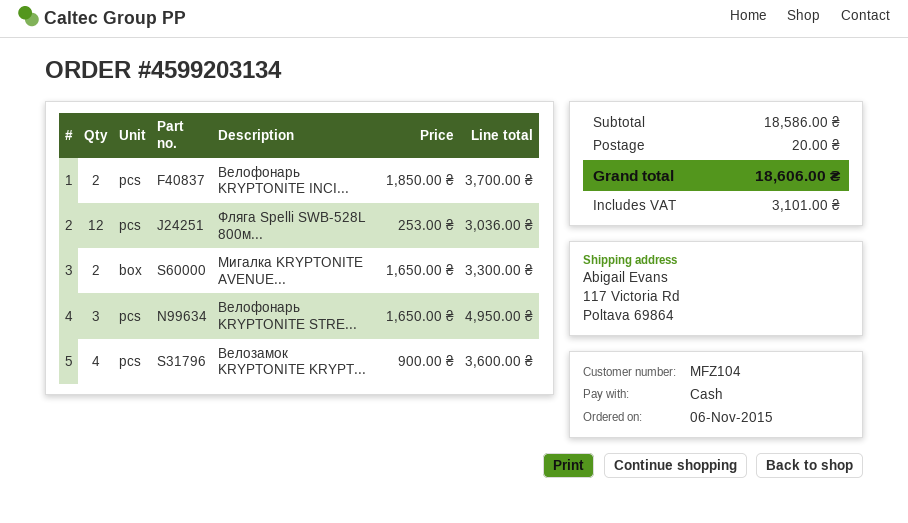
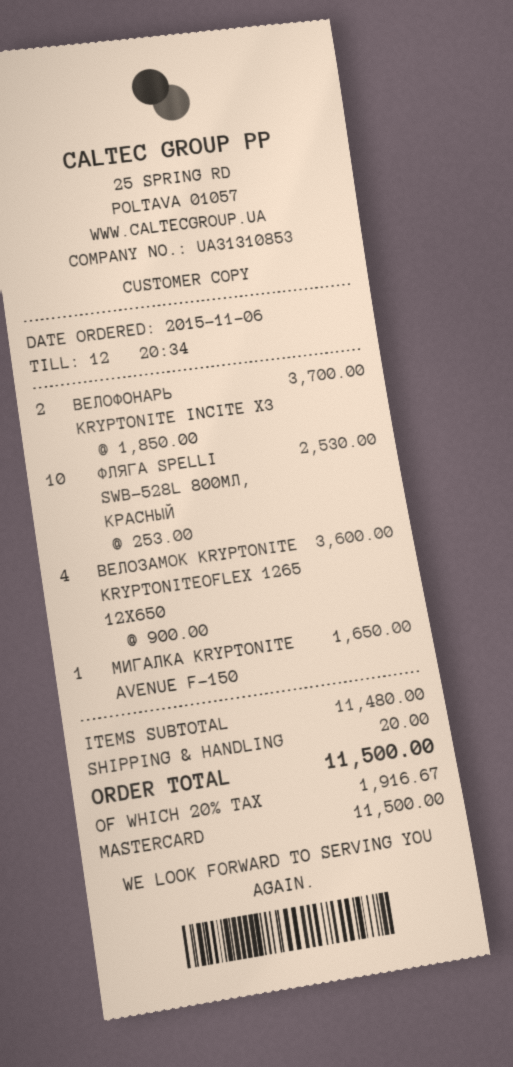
payment method: cash -> Mastercard
Фляга Spelli SWB-528L 800м...: 12 x 253.00 = 3036.00 -> 10 x 253.00 = 2530.00
Мигалка KRYPTONITE AVENUE...: 2 x 1650.00 = 3300.00 -> 1 x 1650.00 = 1650.00
Велофонарь KRYPTONITE STRE...: 3 x 1650.00 = 4950.00 -> none
subtotal: 18586.00 -> 11480.00
tax: 3101.00 -> 1916.67
total: 18606.00 -> 11500.00

